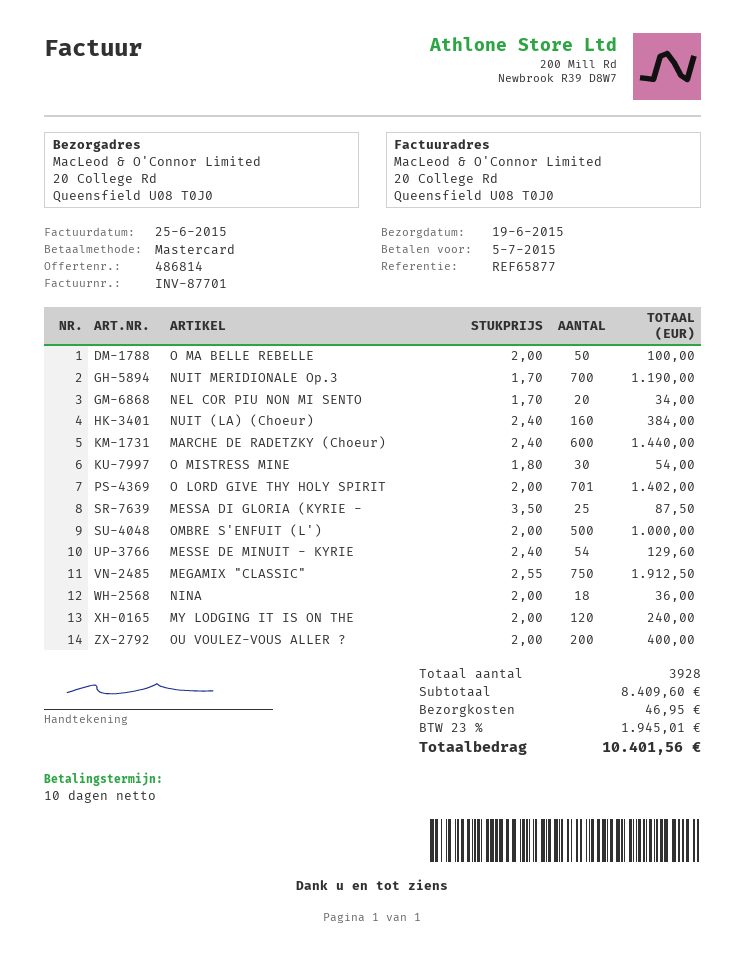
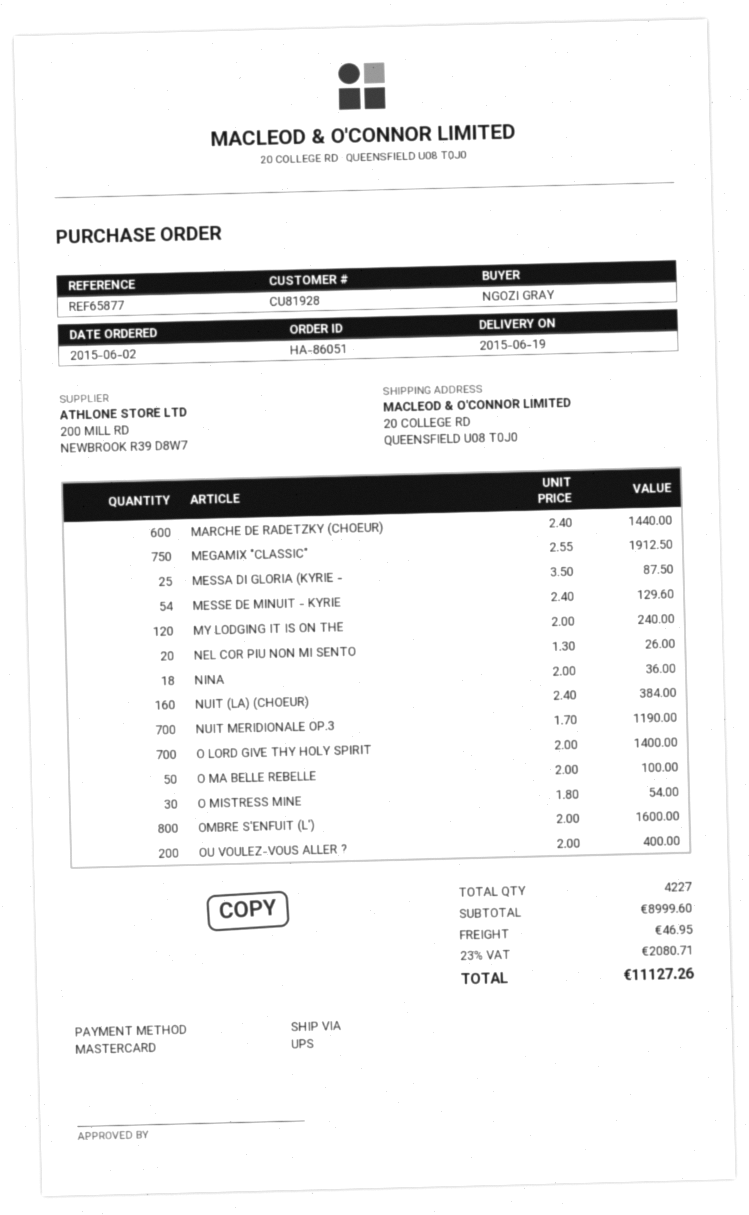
NEL COR PIU NON MI SENTO: 20 x 1.70 = 34.00 -> 20 x 1.30 = 26.00
O LORD GIVE THY HOLY SPIRIT: 701 x 2.00 = 1402.00 -> 700 x 2.00 = 1400.00
OMBRE S'ENFUIT (L'): 500 x 2.00 = 1000.00 -> 800 x 2.00 = 1600.00
total quantity: 3928 -> 4227
subtotal: 8409.60 -> 8999.60
tax: 23% = 1945.01 -> 23% = 2080.71
total: 10401.56 -> 11127.26

